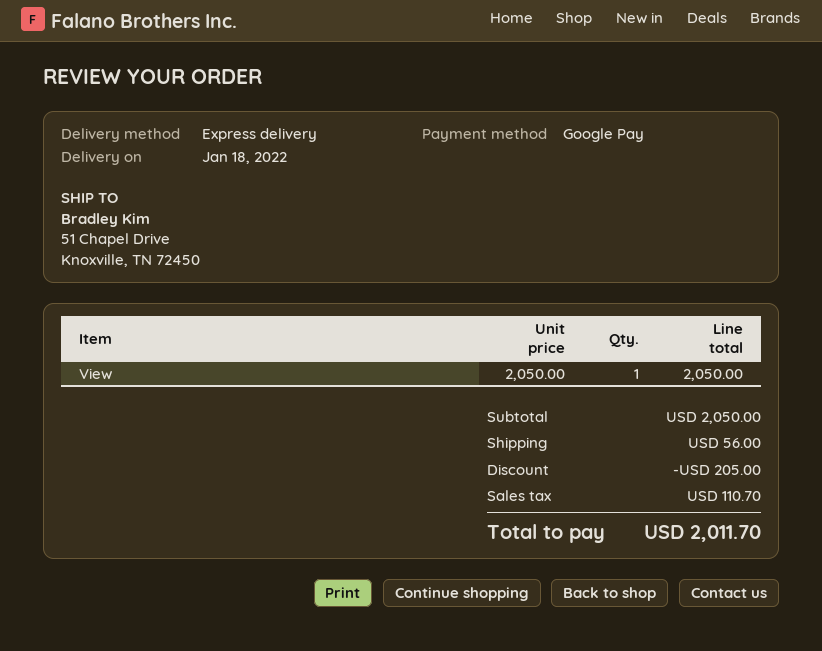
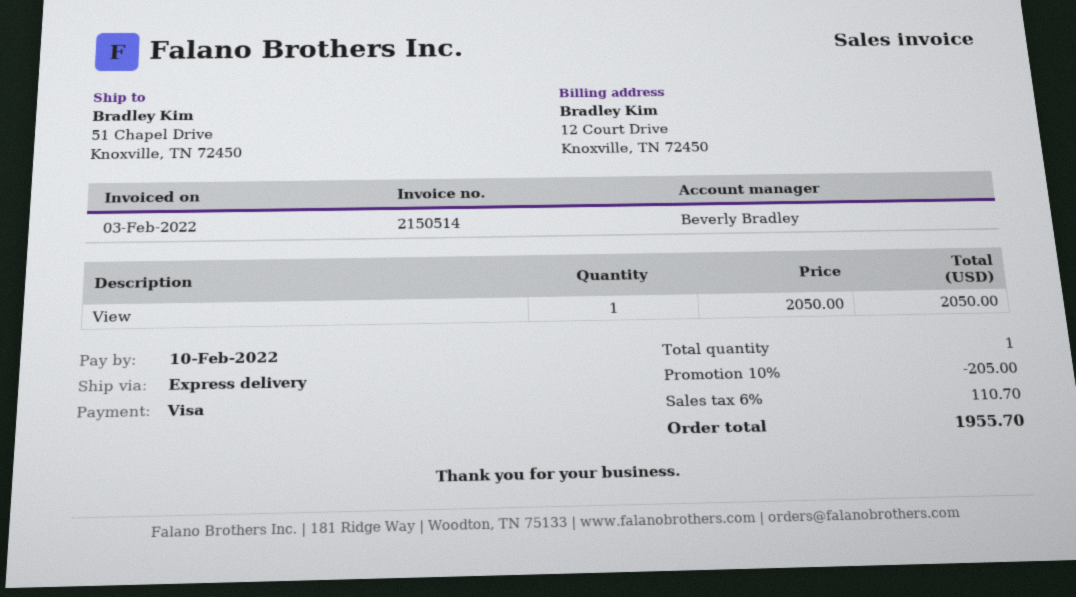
payment method: Google Pay -> Visa
shipping: 56.00 -> none
total: 2011.70 -> 1955.70

